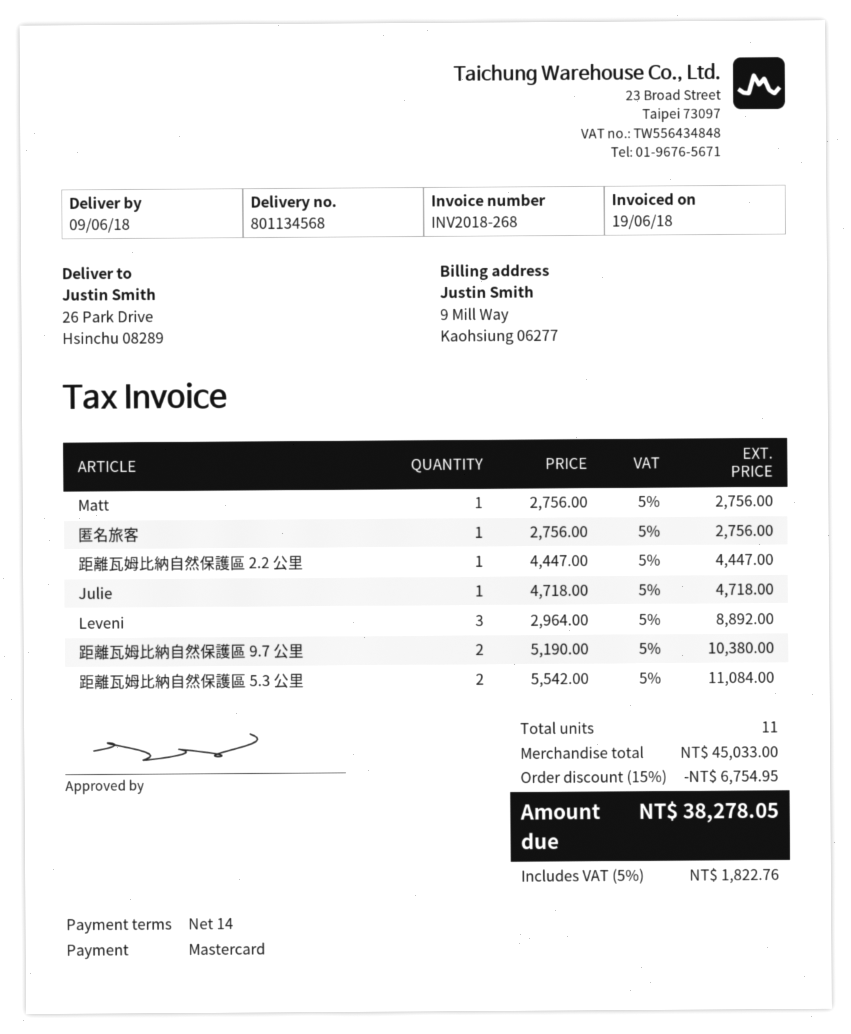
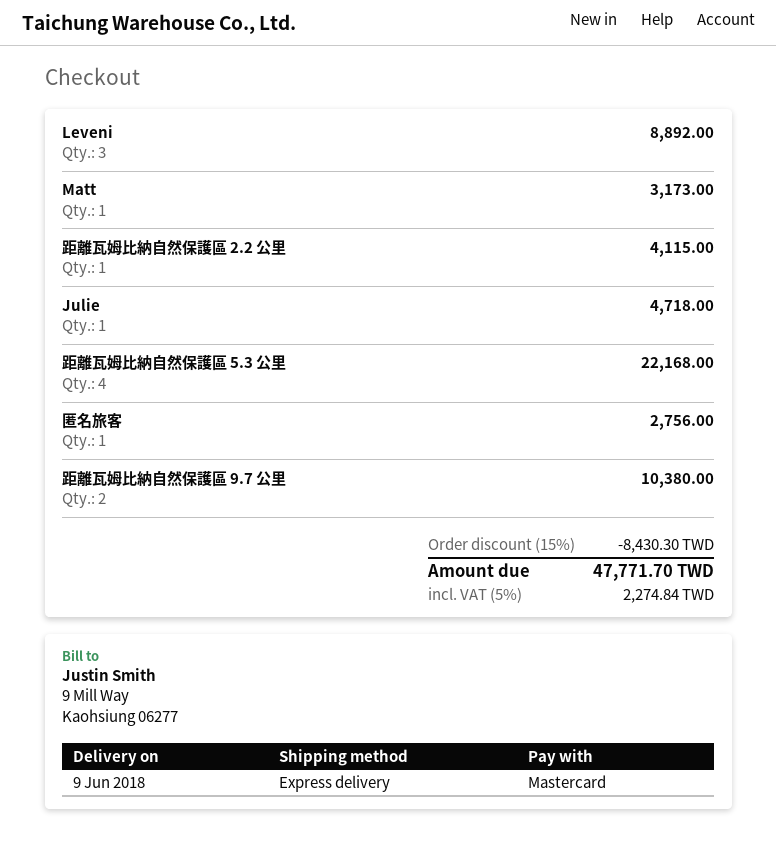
Matt: 1 for 2756.00 -> 1 for 3173.00
距離瓦姆比納自然保護區 2.2 公里: 1 for 4447.00 -> 1 for 4115.00
距離瓦姆比納自然保護區 5.3 公里: 2 for 11084.00 -> 4 for 22168.00
discount: 15% = 6754.95 -> 15% = 8430.30
tax: 5% = 1822.76 -> 5% = 2274.84
total: 38278.05 -> 47771.70

